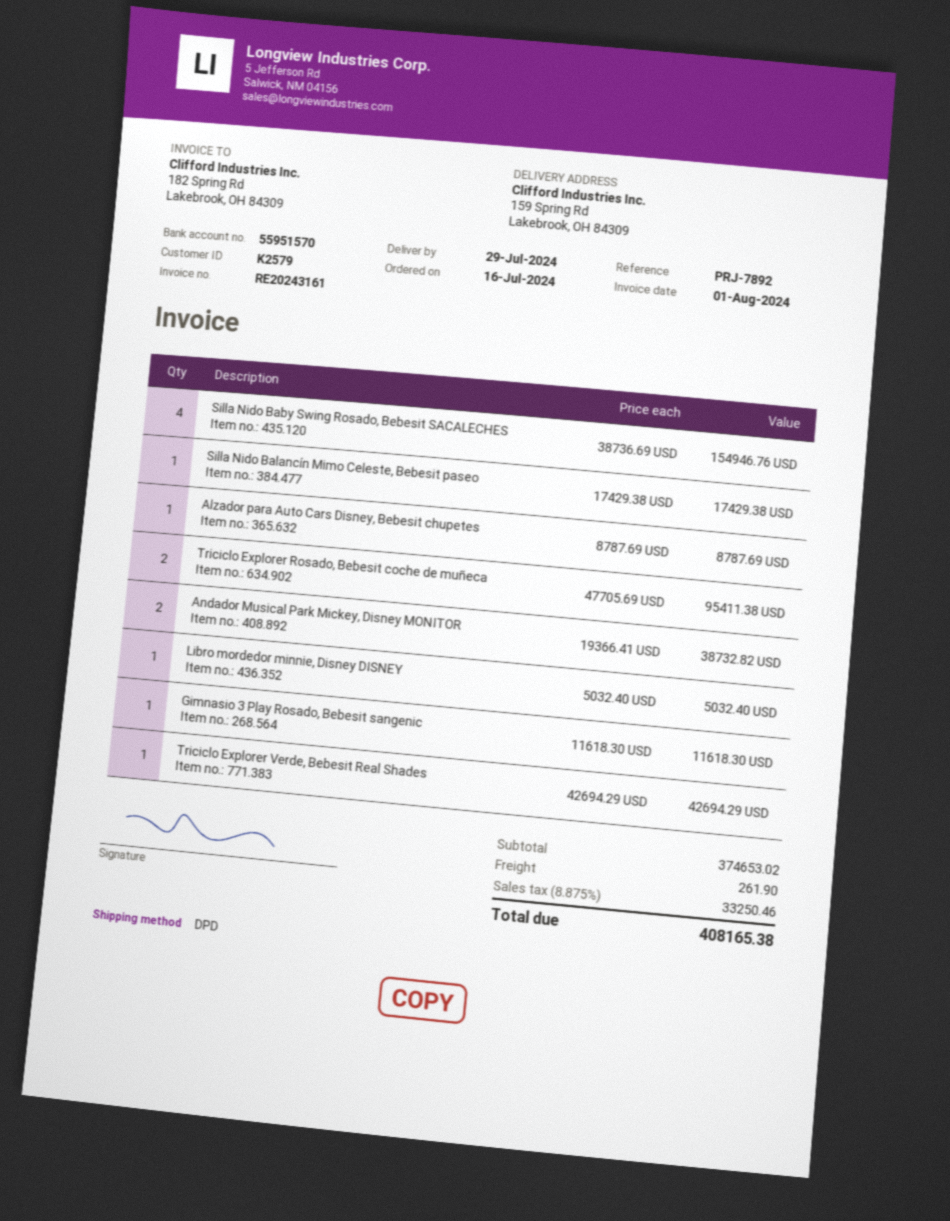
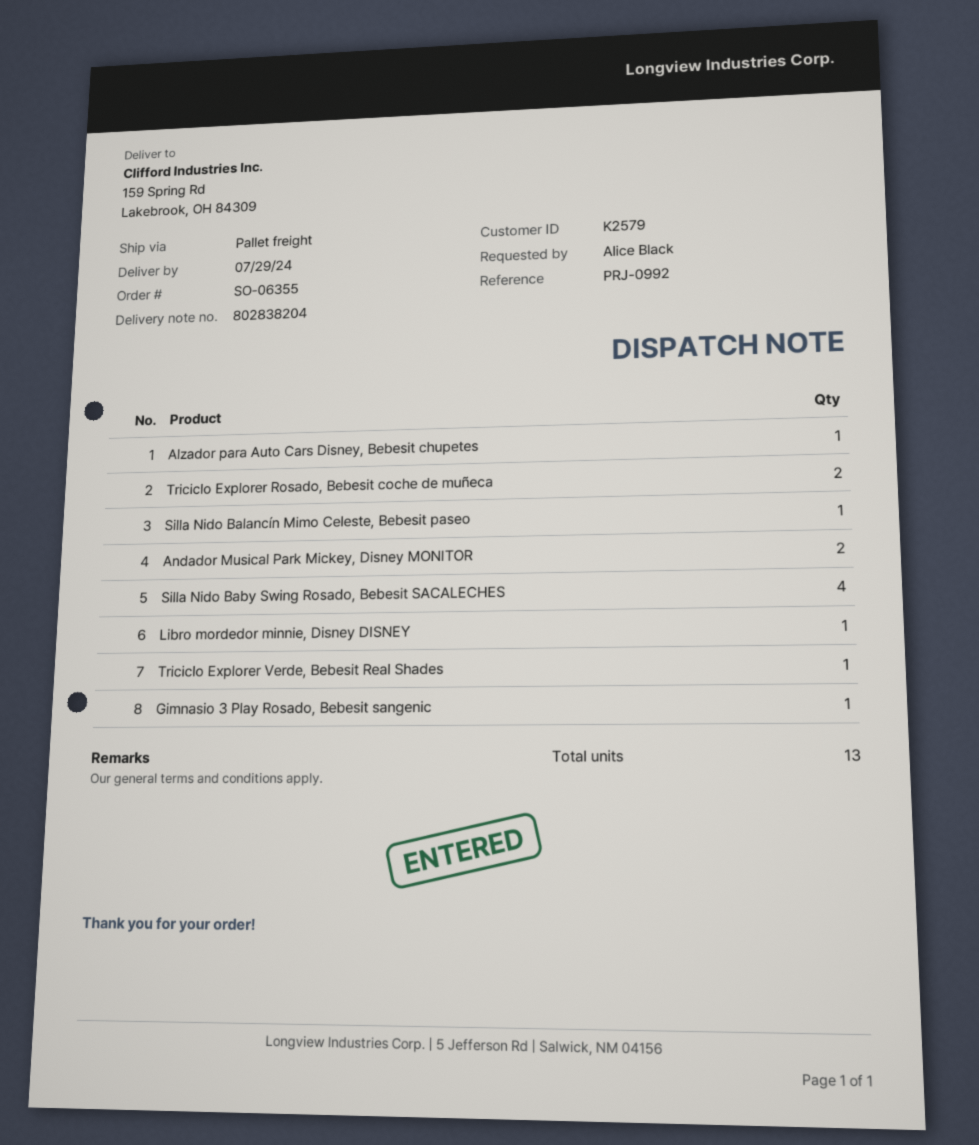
reference: PRJ-7892 -> PRJ-0992
shipping method: DPD -> pallet freight

